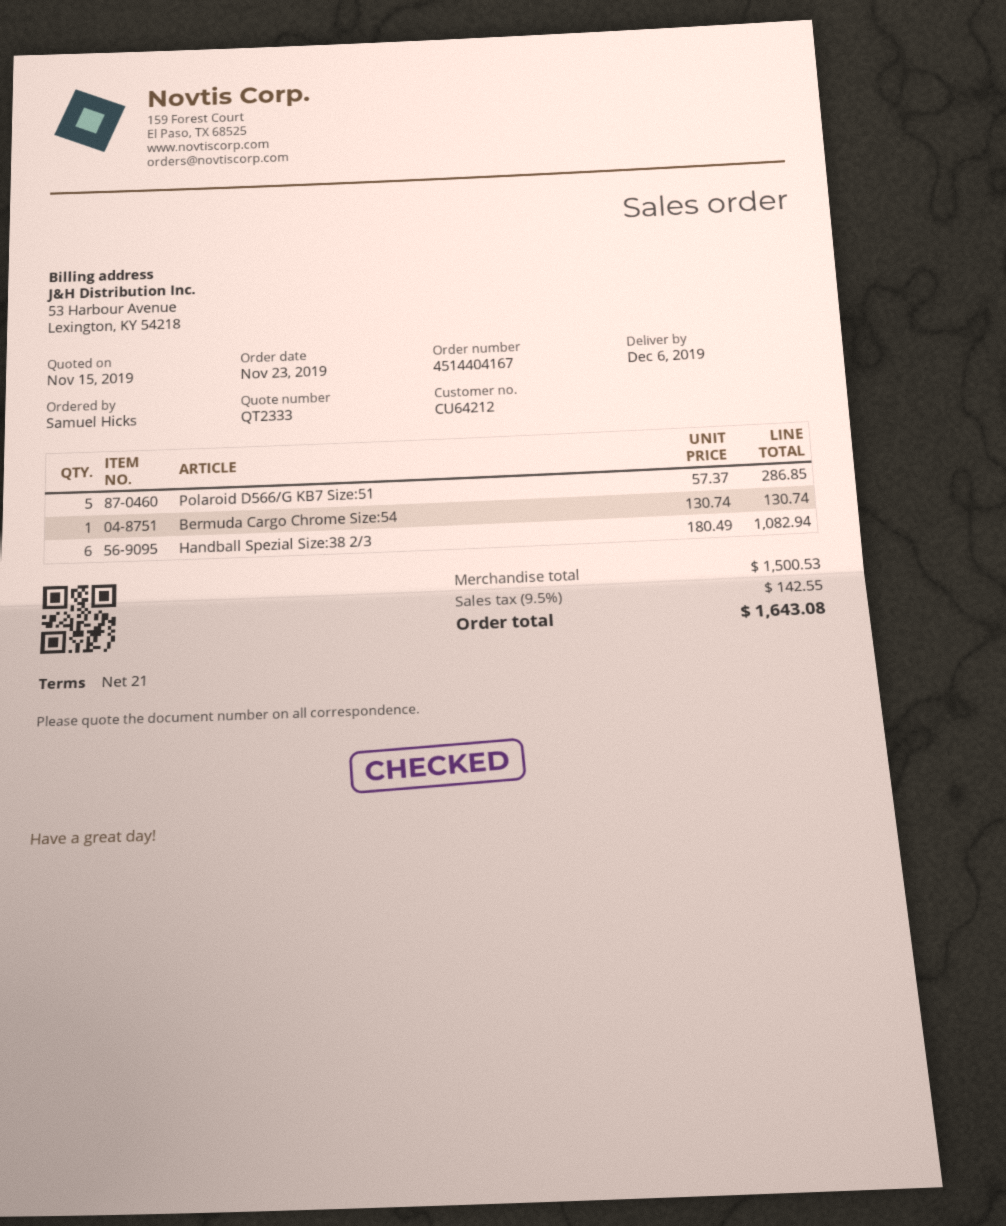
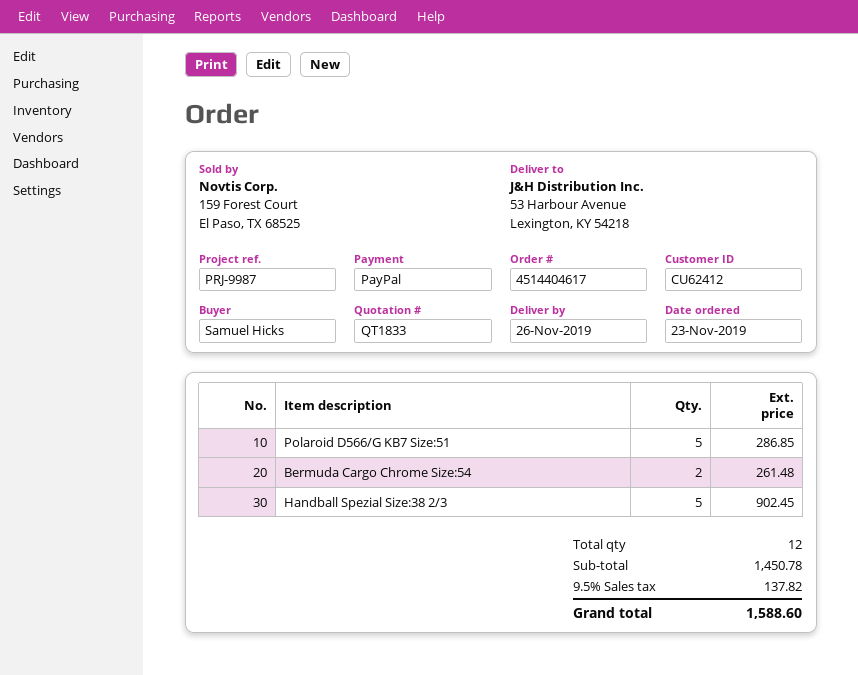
quote number: QT2333 -> QT1833
order number: 4514404167 -> 4514404617
delivery date: 2019-12-06 -> 2019-11-26
customer number: CU64212 -> CU62412
Bermuda Cargo Chrome Size:54: 1 for 130.74 -> 2 for 261.48
Handball Spezial Size:38 2/3: 6 for 1082.94 -> 5 for 902.45
subtotal: 1500.53 -> 1450.78
tax: 9.5% = 142.55 -> 9.5% = 137.82
total: 1643.08 -> 1588.60

